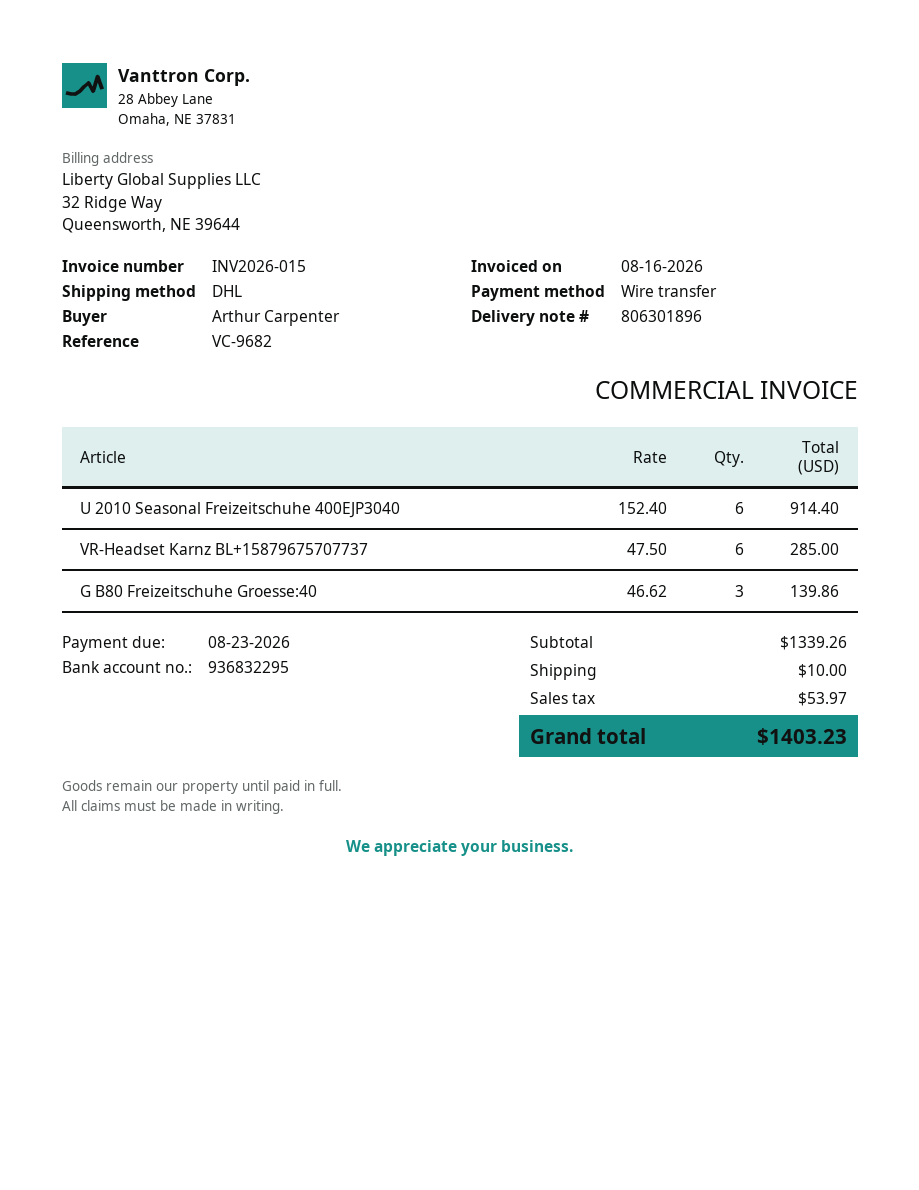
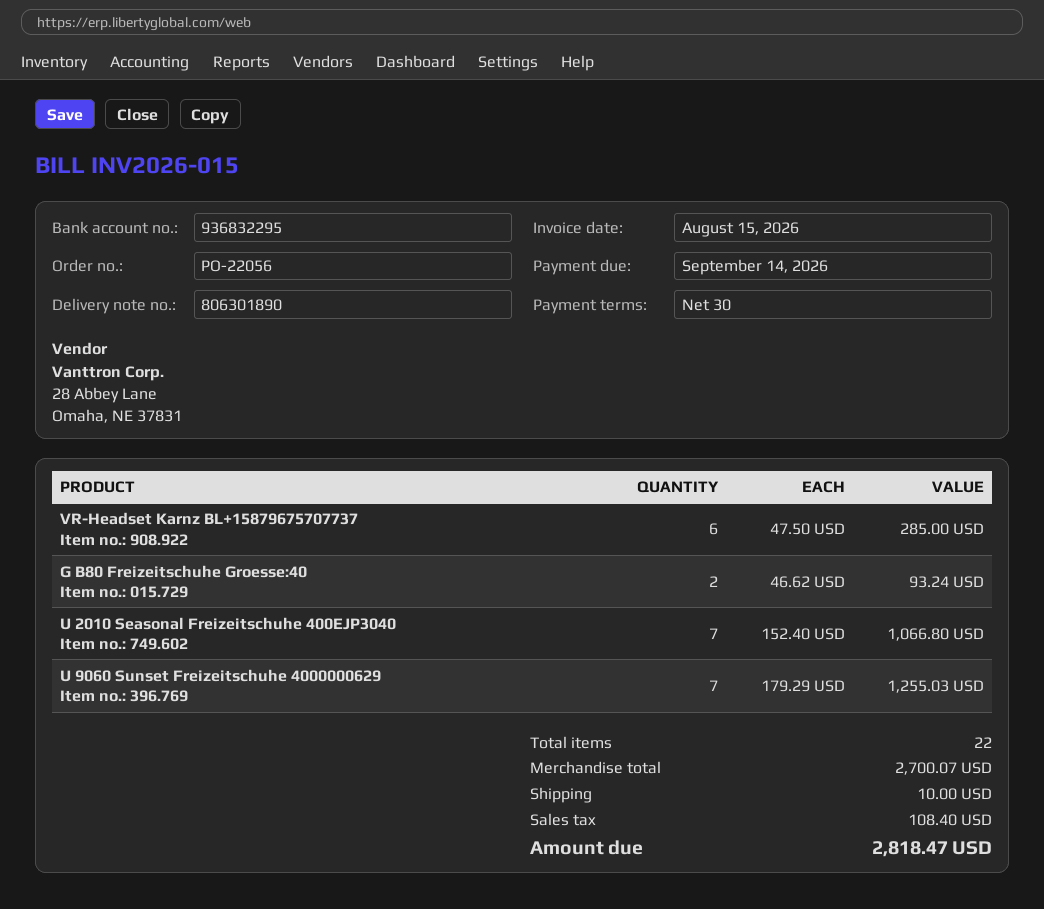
delivery note number: 806301896 -> 806301890
invoice date: 2026-08-16 -> 2026-08-15
due date: 2026-08-23 -> 2026-09-14
U 2010 Seasonal Freizeitschuhe 400EJP3040: 6 x 152.40 = 914.40 -> 7 x 152.40 = 1066.80
G B80 Freizeitschuhe Groesse:40: 3 x 46.62 = 139.86 -> 2 x 46.62 = 93.24
U 9060 Sunset Freizeitschuhe 4000000629: none -> 7 x 179.29 = 1255.03
subtotal: 1339.26 -> 2700.07
tax: 53.97 -> 108.40
total: 1403.23 -> 2818.47

